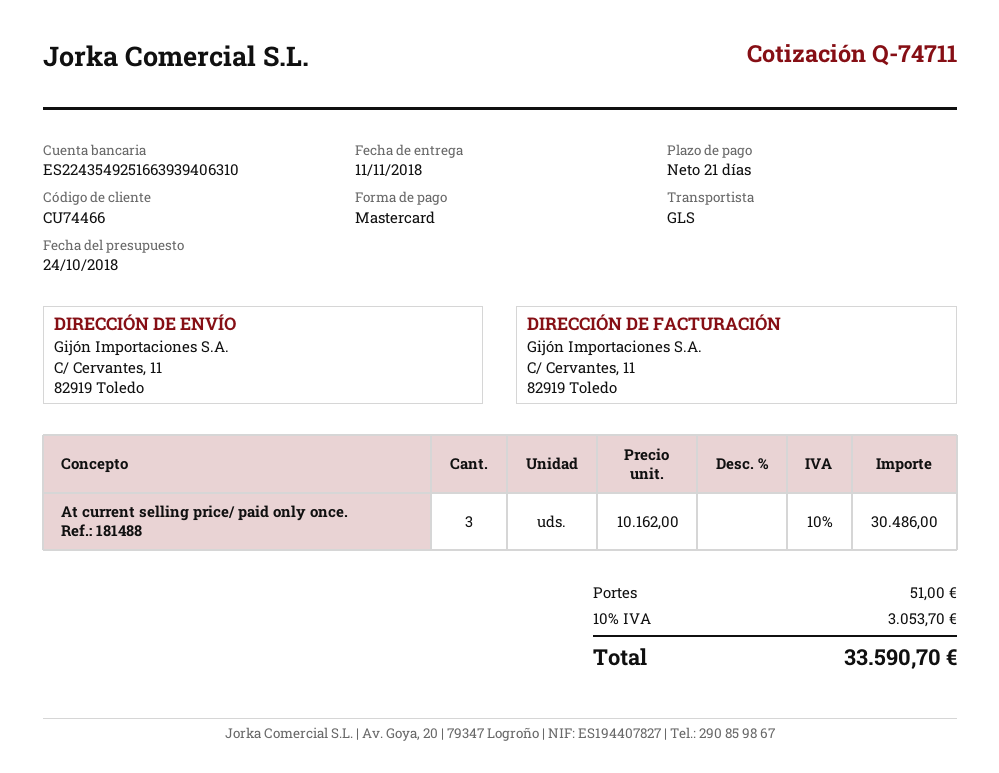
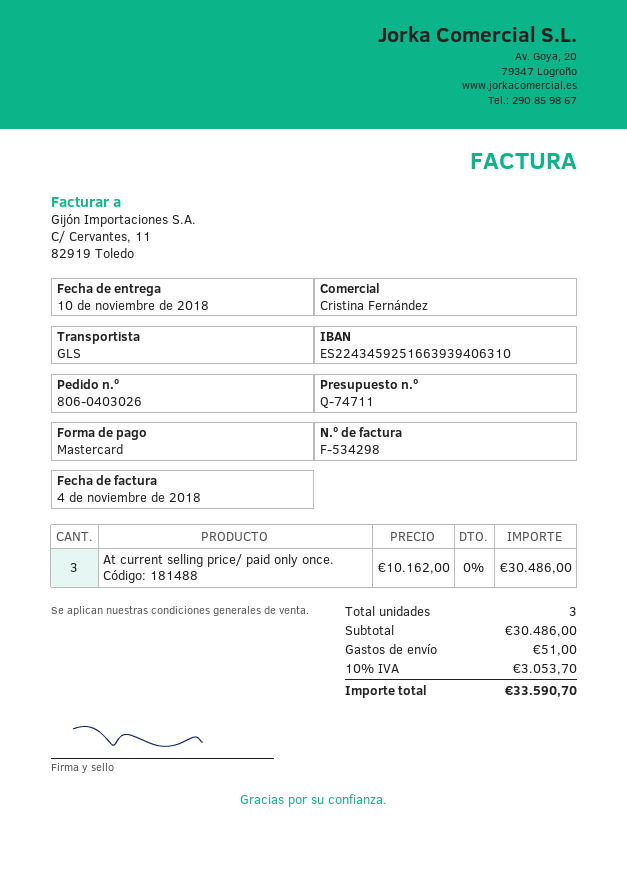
delivery date: 2018-11-11 -> 2018-11-10
bank account: ES2243549251663939406310 -> ES2243459251663939406310

